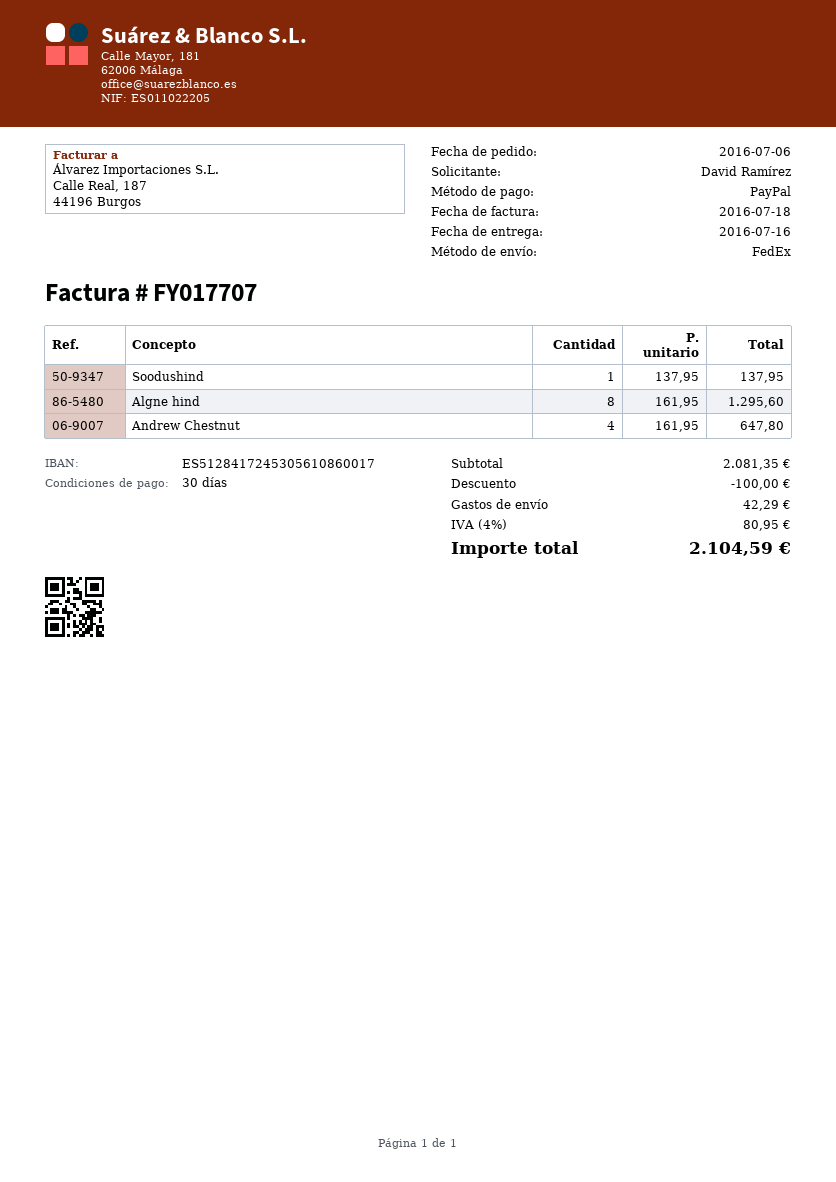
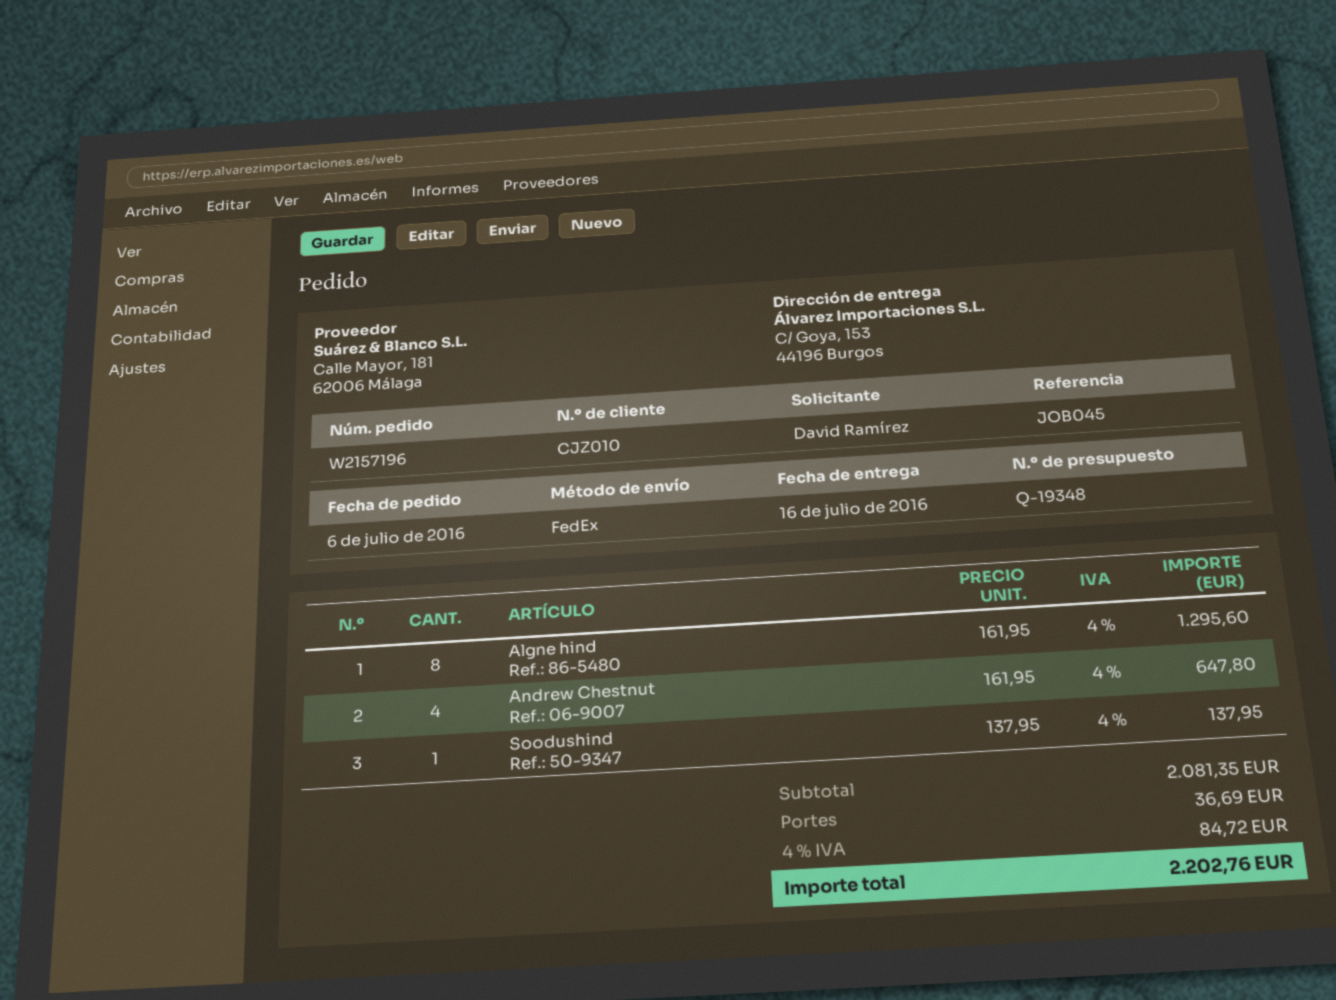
discount: 100.00 -> none
shipping: 42.29 -> 36.69
tax: 4% = 80.95 -> 4% = 84.72
total: 2104.59 -> 2202.76

